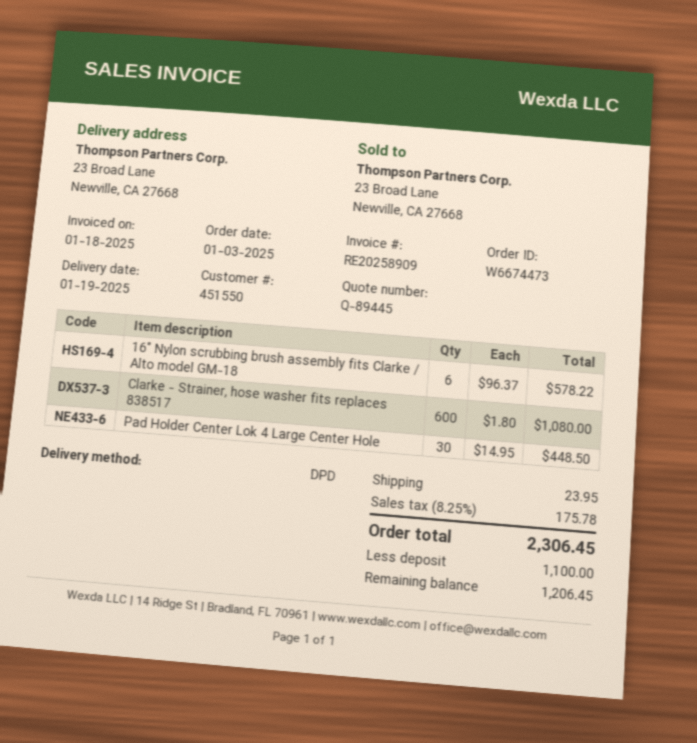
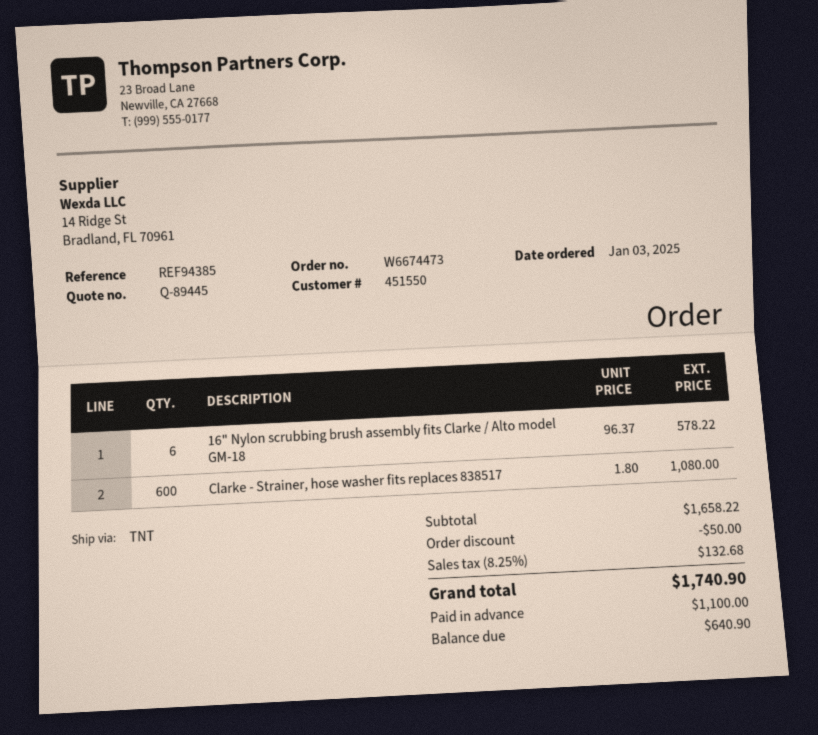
shipping method: DPD -> TNT
Pad Holder Center Lok 4 Large Center Hole: 30 x 14.95 = 448.50 -> none
discount: none -> 50.00
shipping: 23.95 -> none
tax: 8.25% = 175.78 -> 8.25% = 132.68
total: 2306.45 -> 1740.90
balance: 1206.45 -> 640.90

